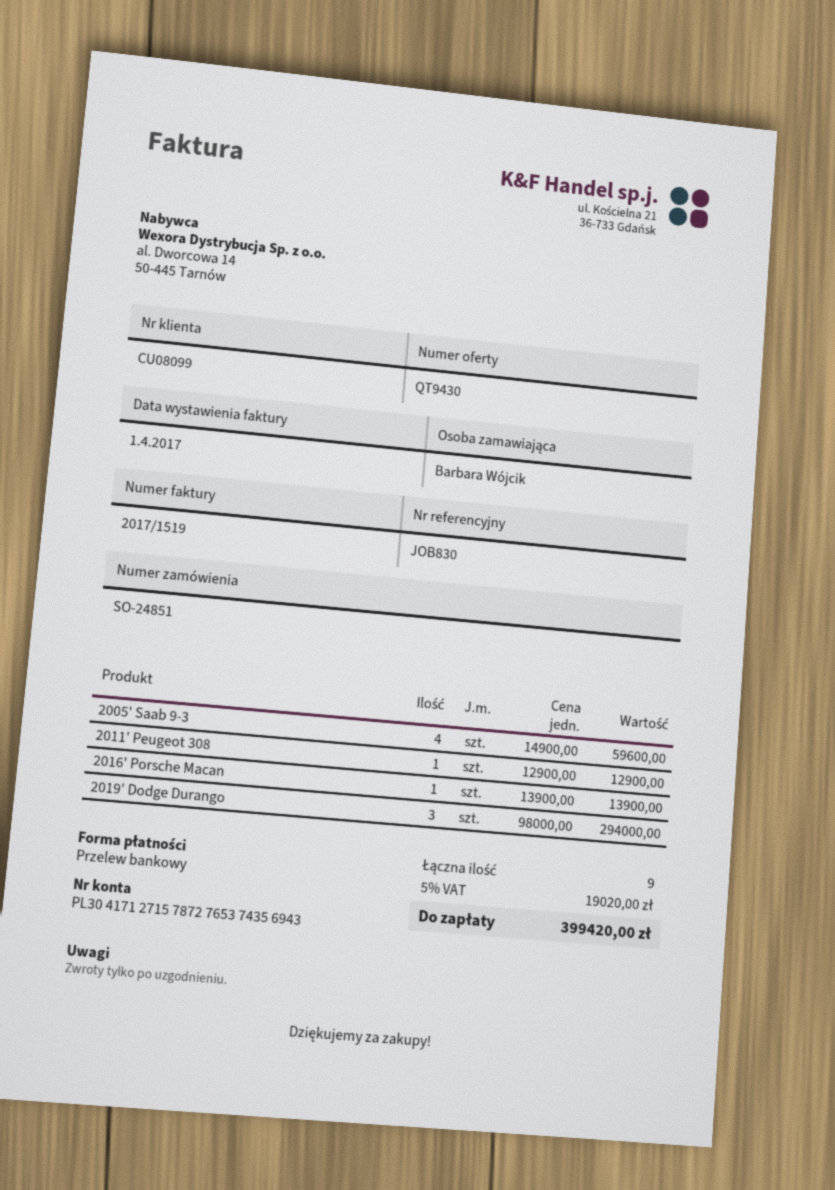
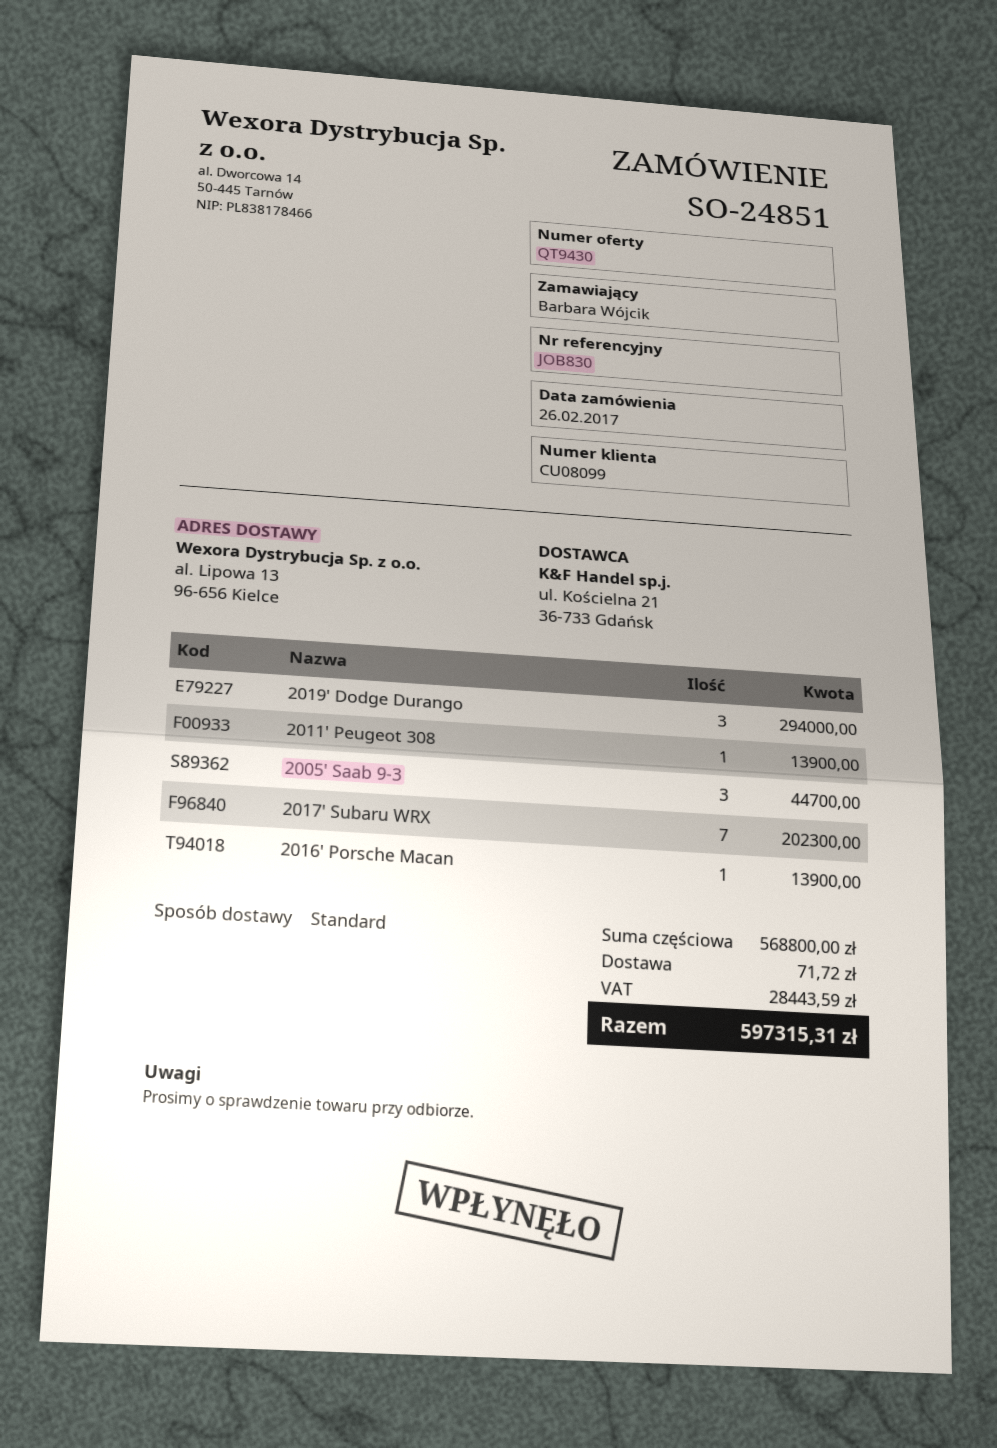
2005' Saab 9-3: 4 for 59600.00 -> 3 for 44700.00
2011' Peugeot 308: 1 for 12900.00 -> 1 for 13900.00
2017' Subaru WRX: none -> 7 for 202300.00
shipping: none -> 71.72
tax: 19020.00 -> 28443.59
total: 399420.00 -> 597315.31

